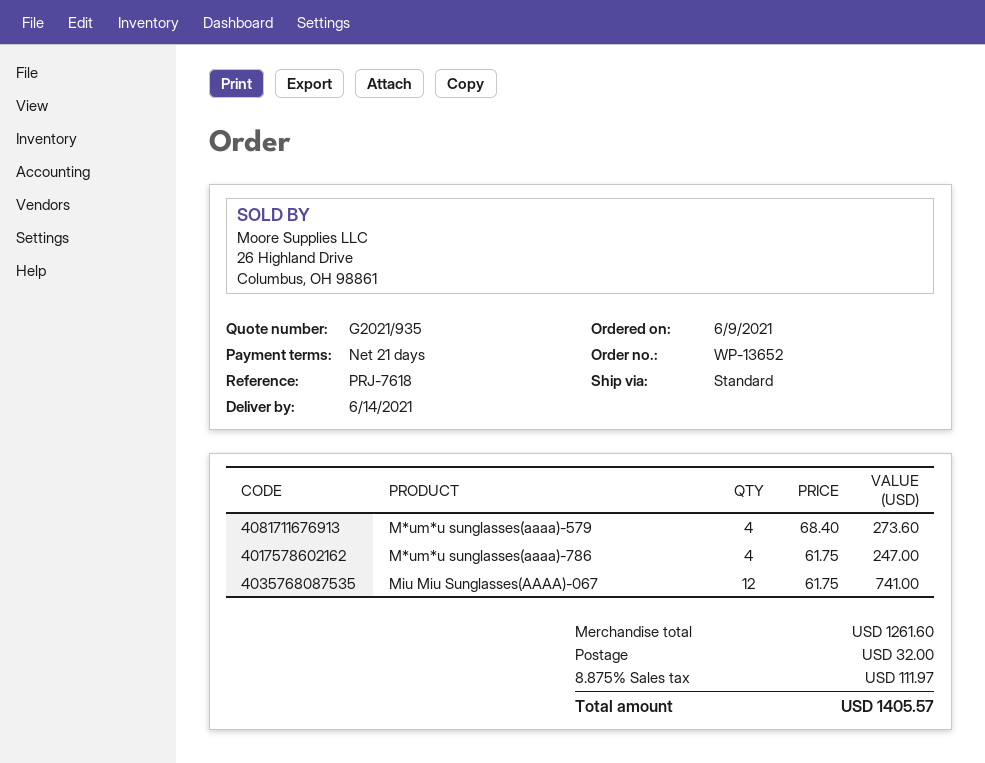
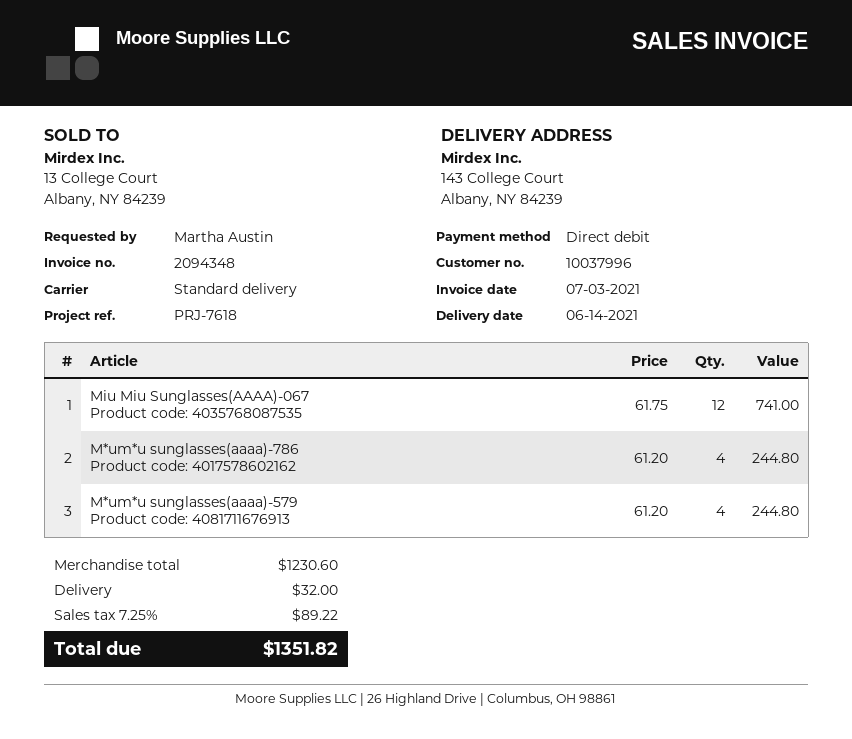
M*um*u sunglasses(aaaa)-579: 4 x 68.40 = 273.60 -> 4 x 61.20 = 244.80
M*um*u sunglasses(aaaa)-786: 4 x 61.75 = 247.00 -> 4 x 61.20 = 244.80
subtotal: 1261.60 -> 1230.60
tax: 8.875% = 111.97 -> 7.25% = 89.22
total: 1405.57 -> 1351.82

